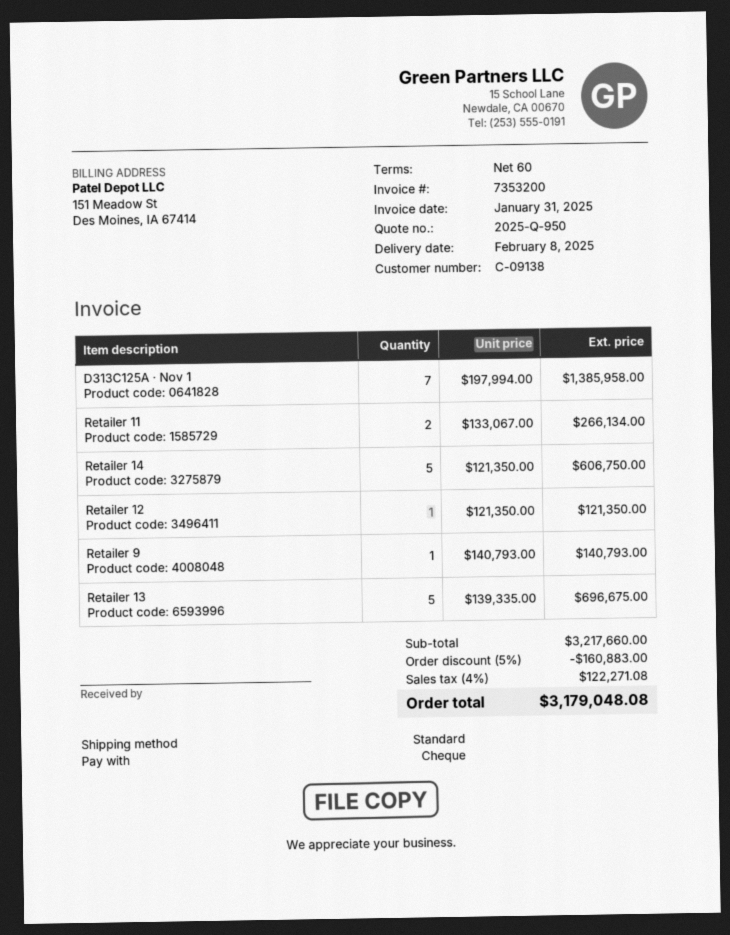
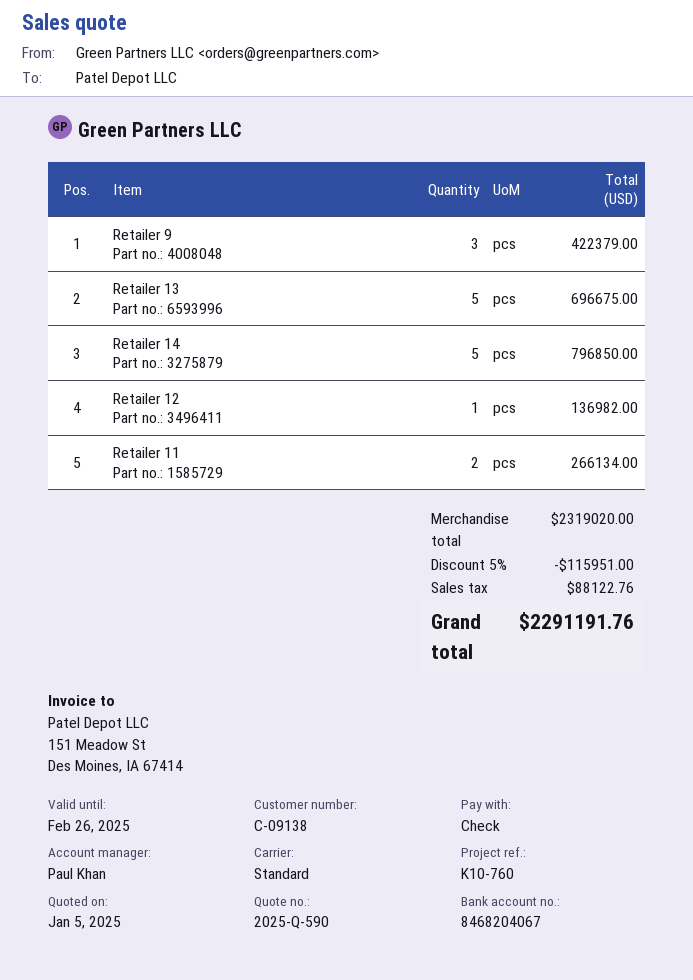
quote number: 2025-Q-950 -> 2025-Q-590
D313C125A · Nov 1: 7 for 1385958.00 -> none
Retailer 14: 5 for 606750.00 -> 5 for 796850.00
Retailer 12: 1 for 121350.00 -> 1 for 136982.00
Retailer 9: 1 for 140793.00 -> 3 for 422379.00
subtotal: 3217660.00 -> 2319020.00
discount: 5% = 160883.00 -> 5% = 115951.00
tax: 122271.08 -> 88122.76
total: 3179048.08 -> 2291191.76

